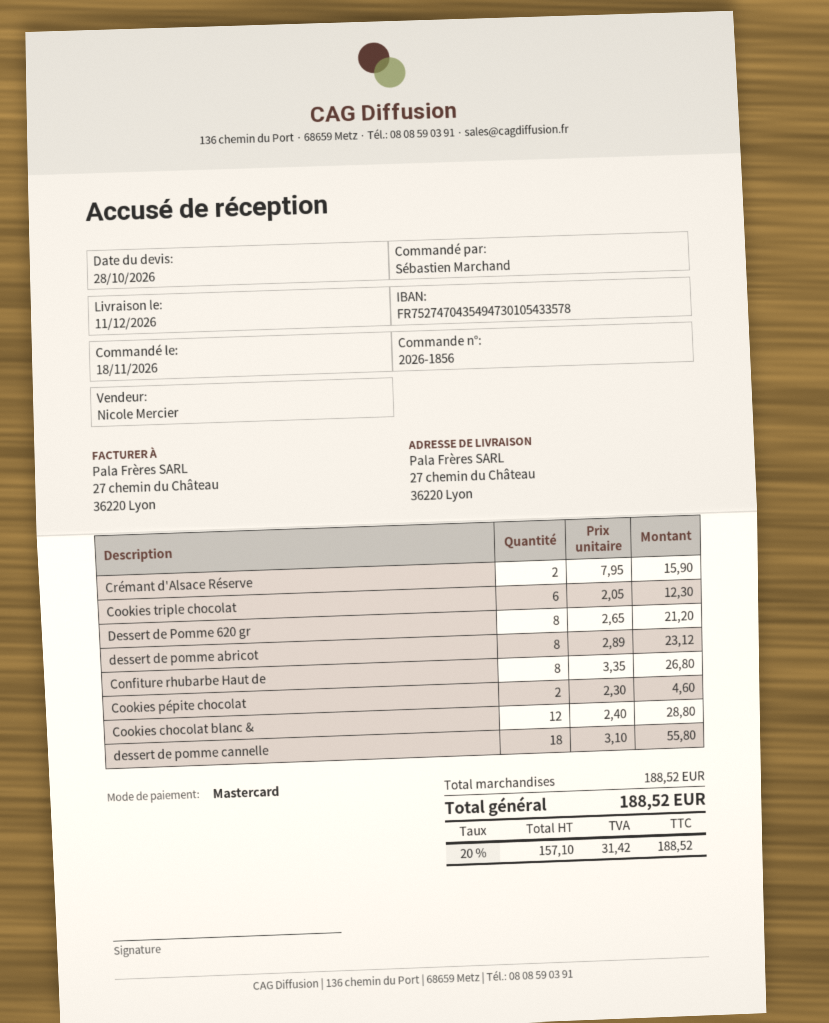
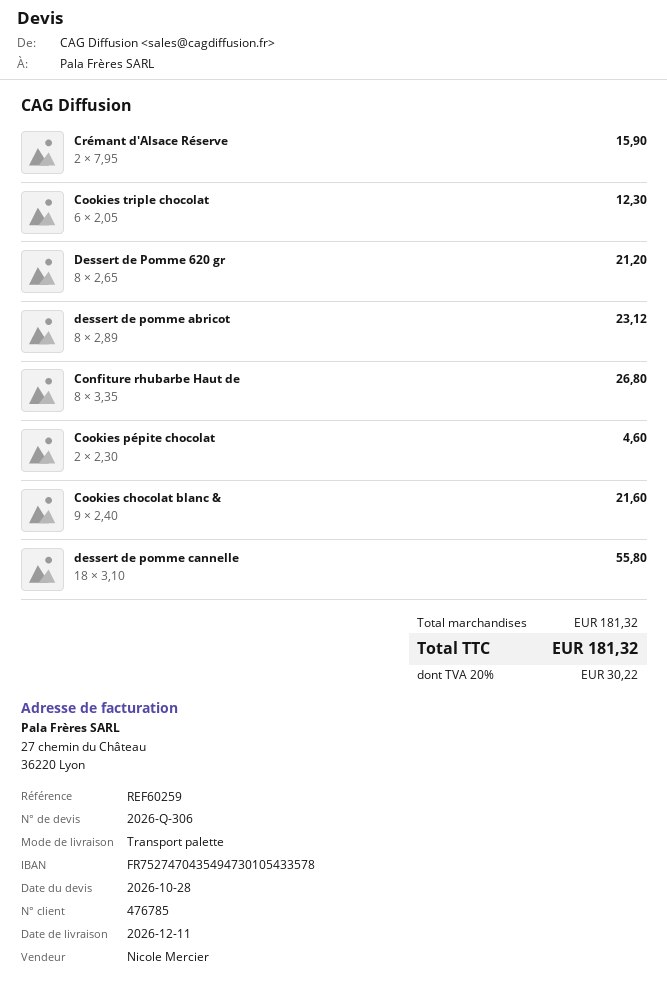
Cookies chocolat blanc &: 12 x 2.40 = 28.80 -> 9 x 2.40 = 21.60
subtotal: 188.52 -> 181.32
tax: 20% = 31.42 -> 20% = 30.22
total: 188.52 -> 181.32

